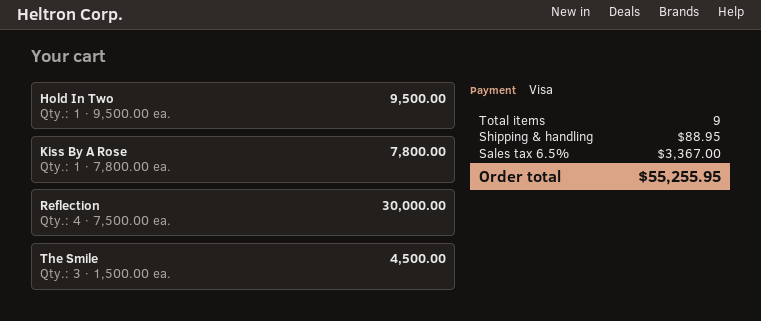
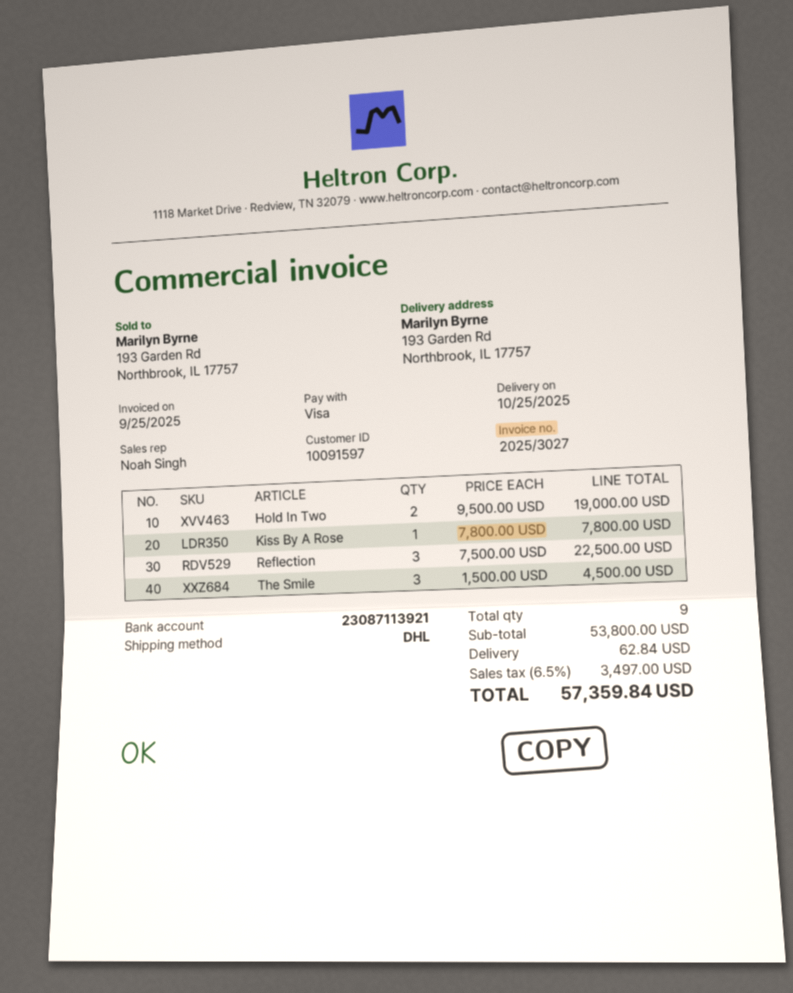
Hold In Two: 1 x 9500.00 = 9500.00 -> 2 x 9500.00 = 19000.00
Reflection: 4 x 7500.00 = 30000.00 -> 3 x 7500.00 = 22500.00
shipping: 88.95 -> 62.84
tax: 6.5% = 3367.00 -> 6.5% = 3497.00
total: 55255.95 -> 57359.84

